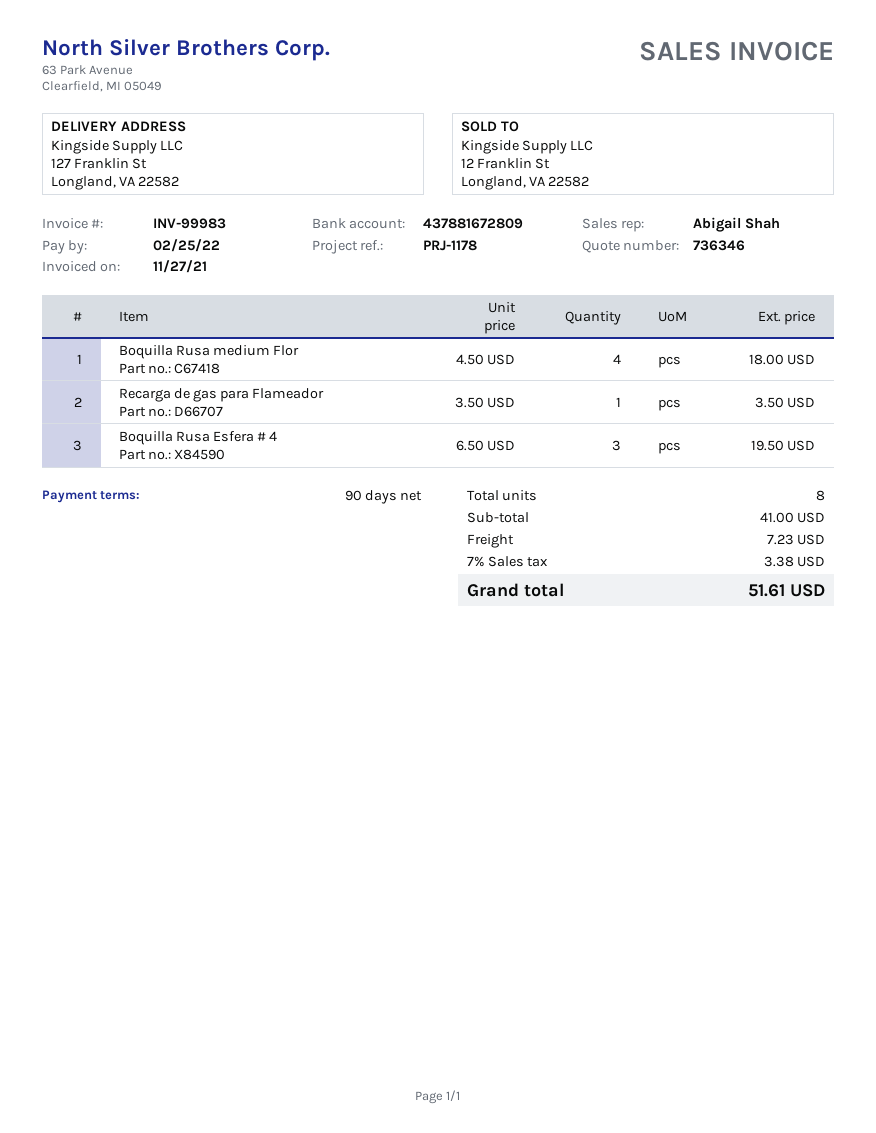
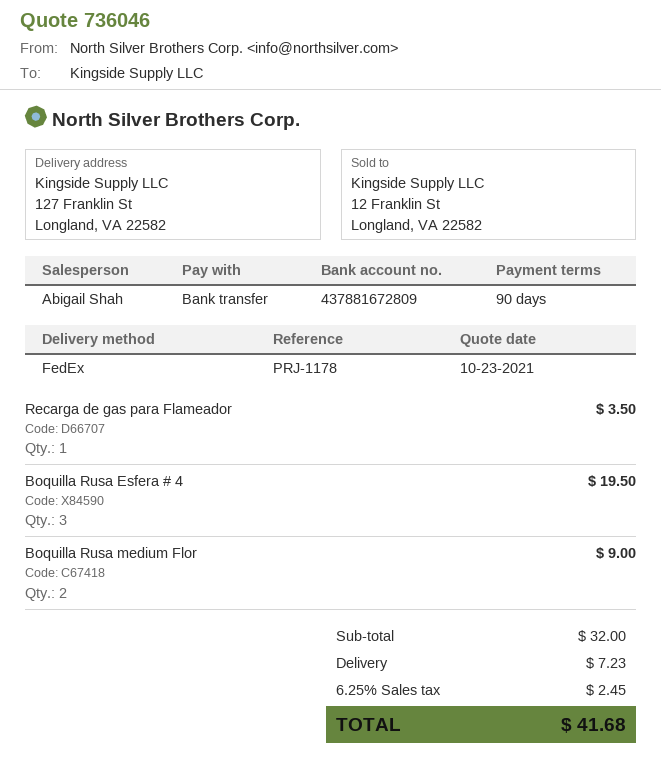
quote number: 736346 -> 736046
Boquilla Rusa medium Flor: 4 for 18.00 -> 2 for 9.00
subtotal: 41.00 -> 32.00
tax: 7% = 3.38 -> 6.25% = 2.45
total: 51.61 -> 41.68

